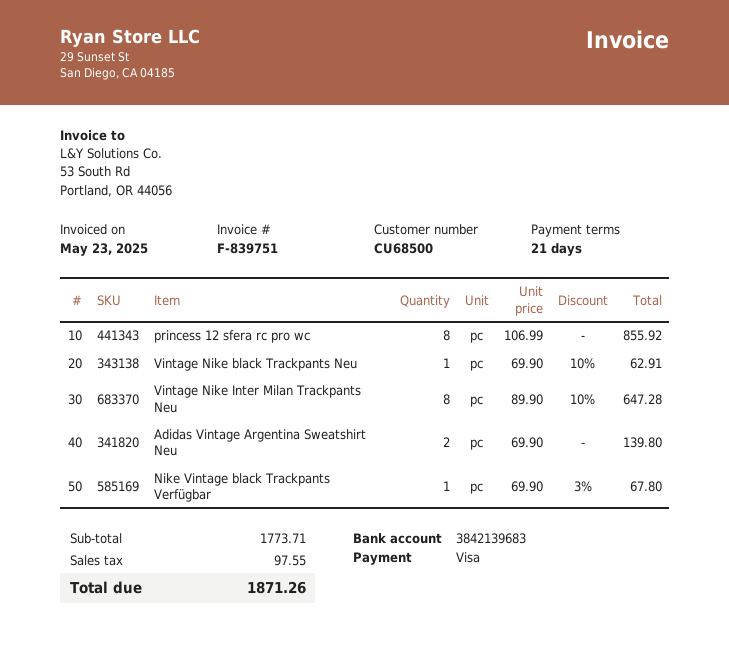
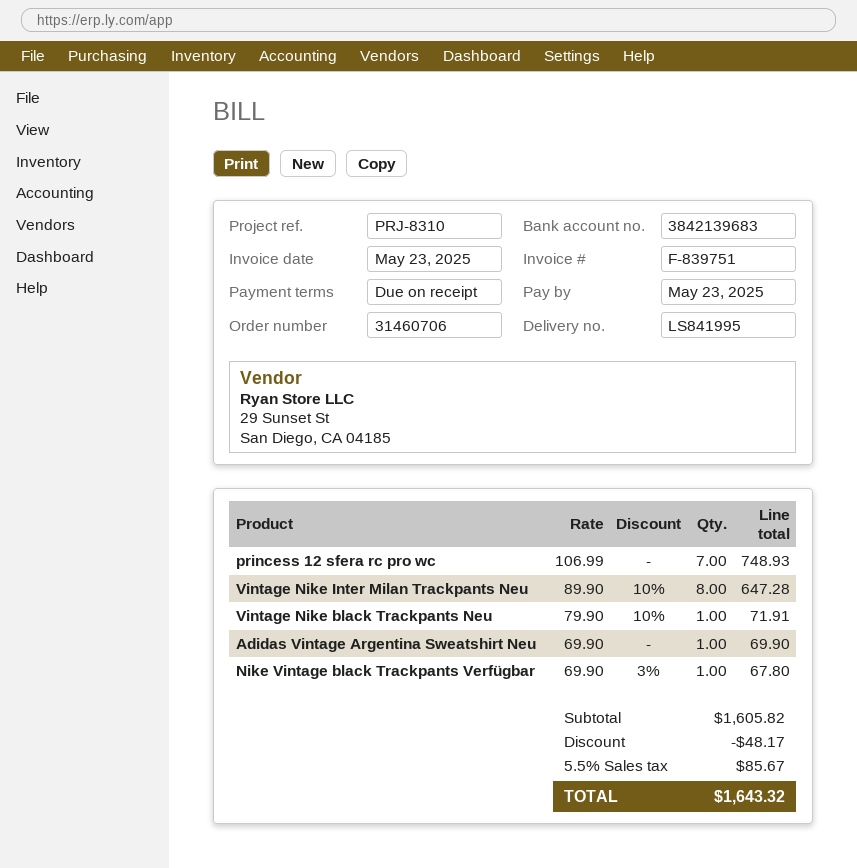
payment terms: 21 days -> on receipt
princess 12 sfera rc pro wc: 8 x 106.99 = 855.92 -> 7 x 106.99 = 748.93
Vintage Nike black Trackpants Neu: 1 x 69.90 - 10% = 62.91 -> 1 x 79.90 - 10% = 71.91
Adidas Vintage Argentina Sweatshirt Neu: 2 x 69.90 = 139.80 -> 1 x 69.90 = 69.90
subtotal: 1773.71 -> 1605.82
discount: none -> 48.17
tax: 97.55 -> 85.67
total: 1871.26 -> 1643.32

